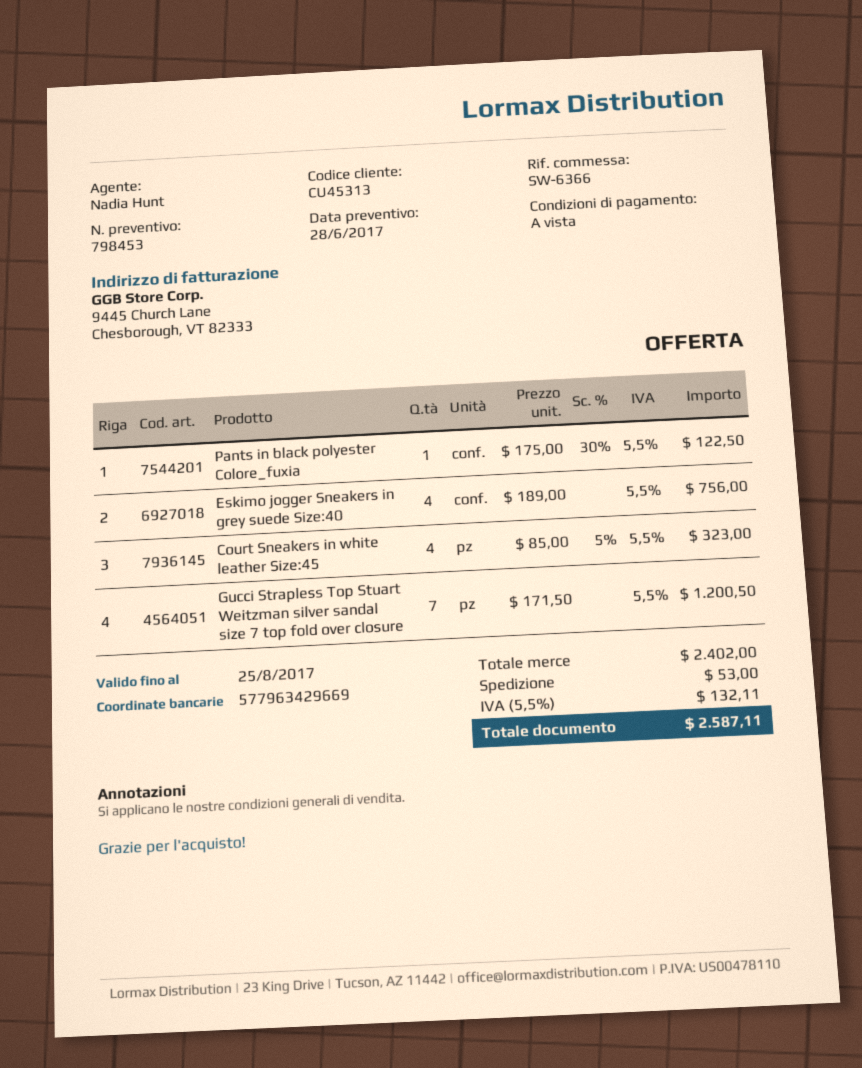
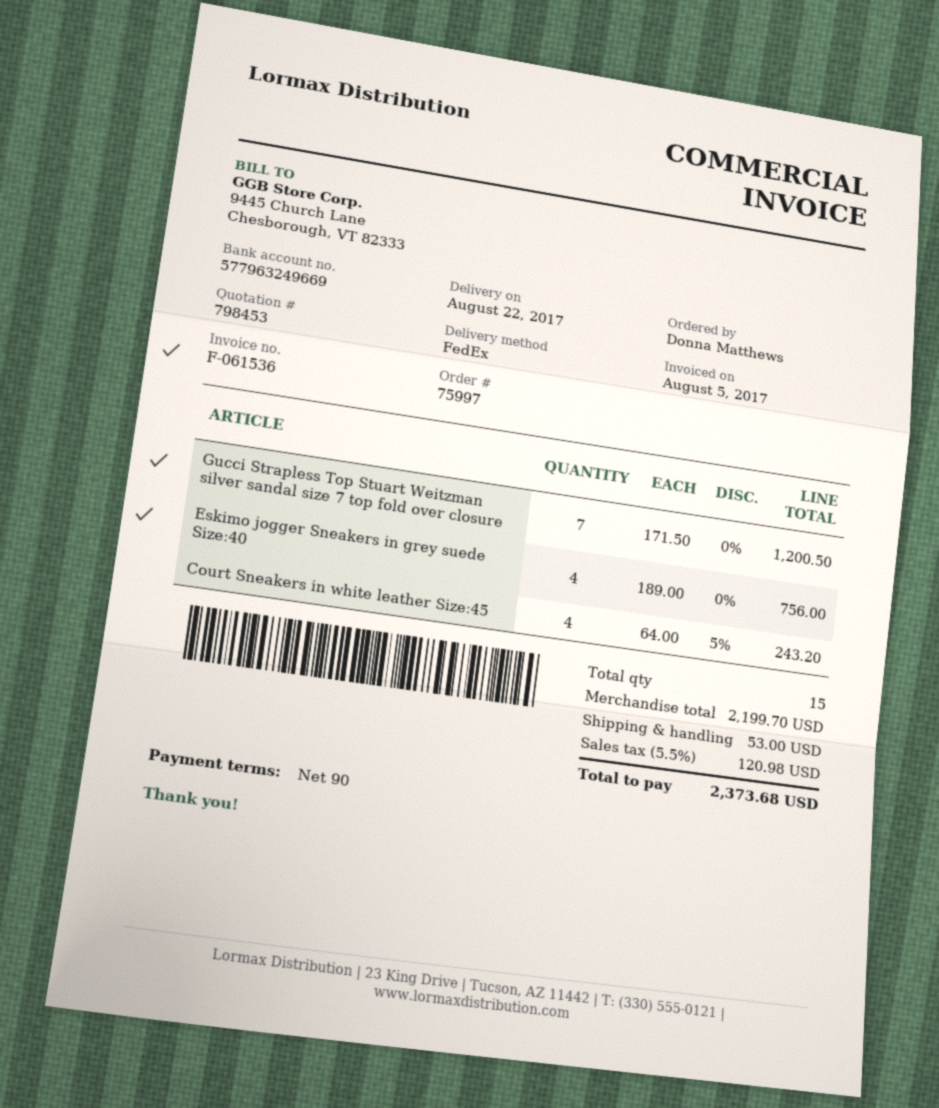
payment terms: on receipt -> 90 days
bank account: 577963429669 -> 577963249669
Pants in black polyester Colore_fuxia: 1 x 175.00 - 30% = 122.50 -> none
Court Sneakers in white leather Size:45: 4 x 85.00 - 5% = 323.00 -> 4 x 64.00 - 5% = 243.20
subtotal: 2402.00 -> 2199.70
tax: 5.5% = 132.11 -> 5.5% = 120.98
total: 2587.11 -> 2373.68

